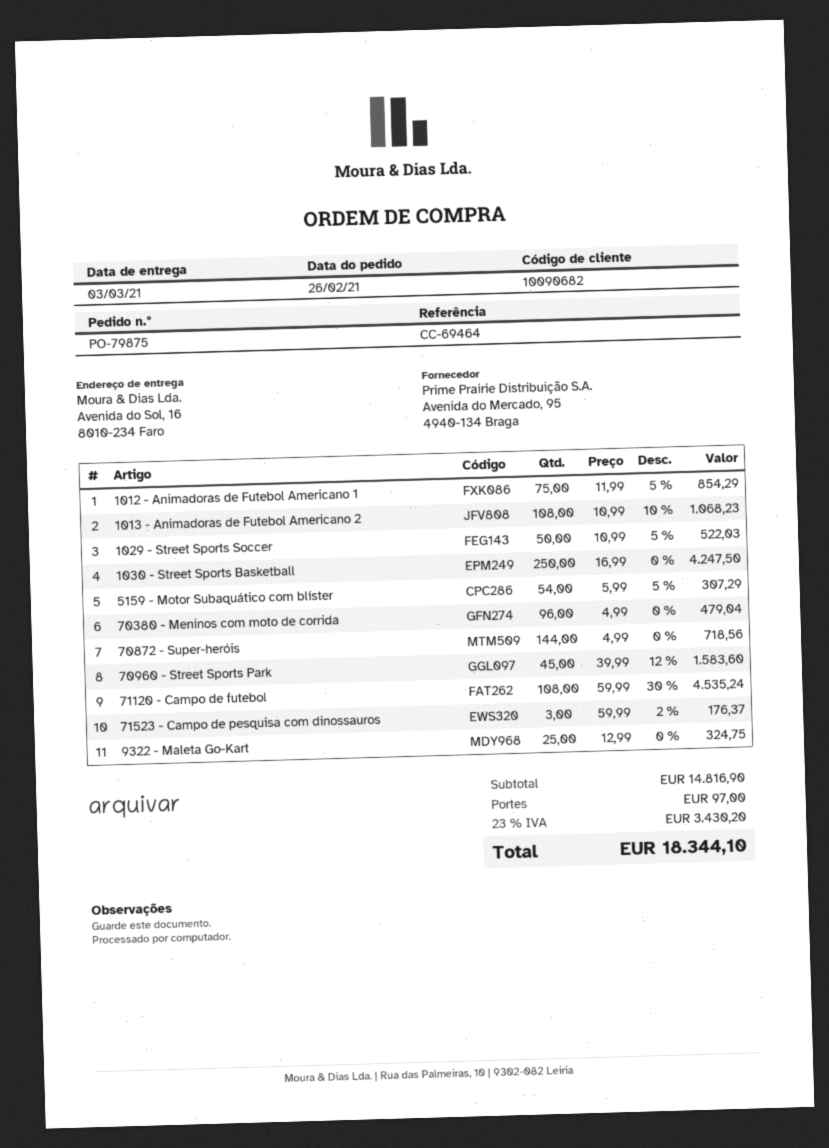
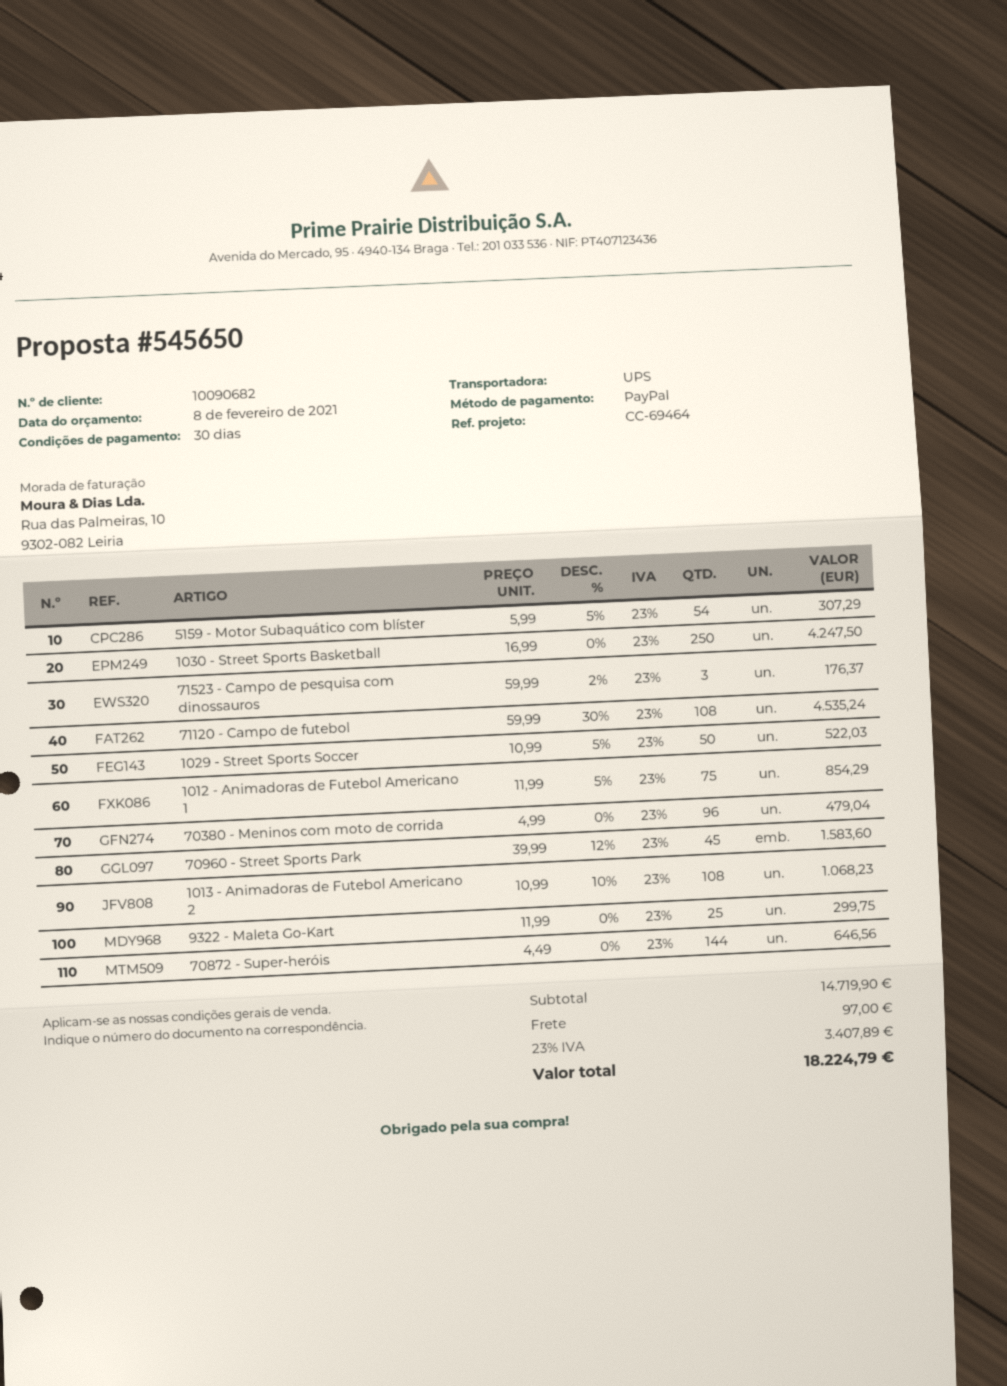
70872 - Super-heróis: 144 x 4.99 = 718.56 -> 144 x 4.49 = 646.56
9322 - Maleta Go-Kart: 25 x 12.99 = 324.75 -> 25 x 11.99 = 299.75
subtotal: 14816.90 -> 14719.90
tax: 23% = 3430.20 -> 23% = 3407.89
total: 18344.10 -> 18224.79

